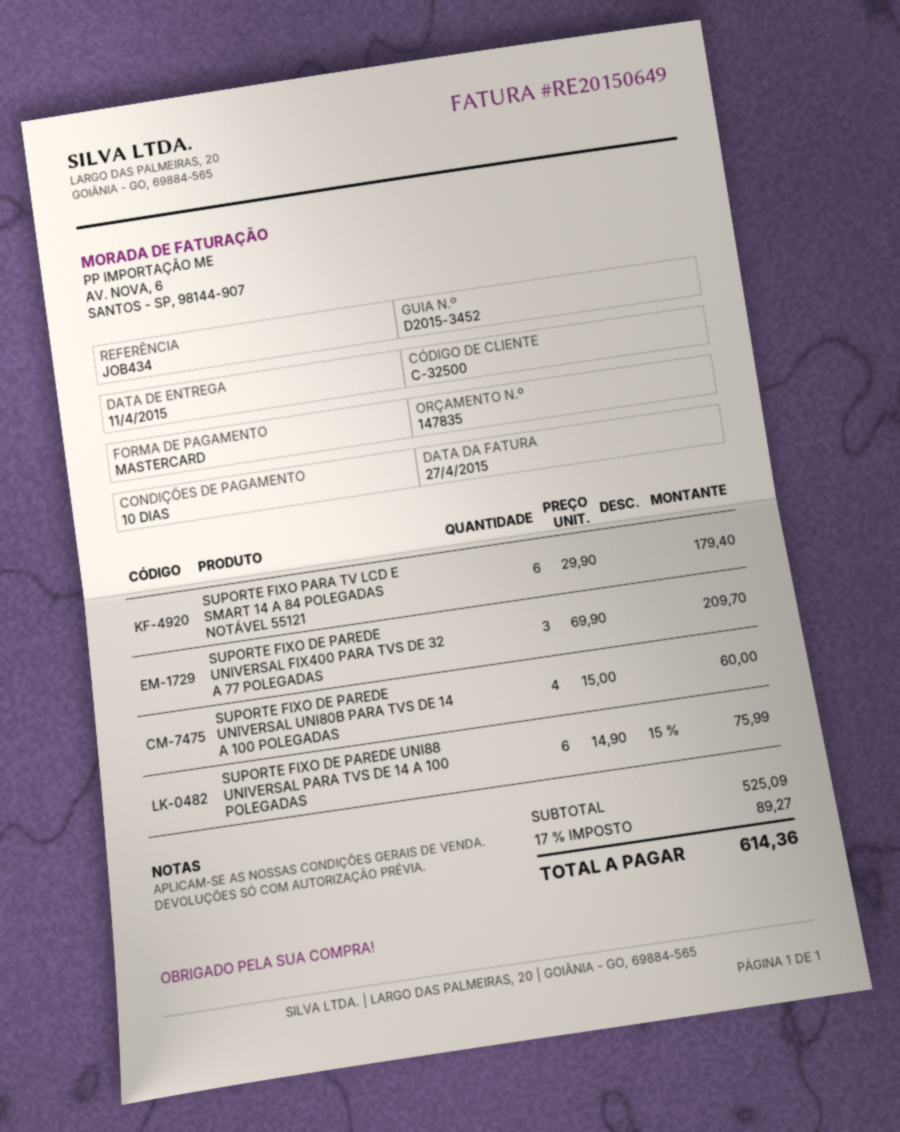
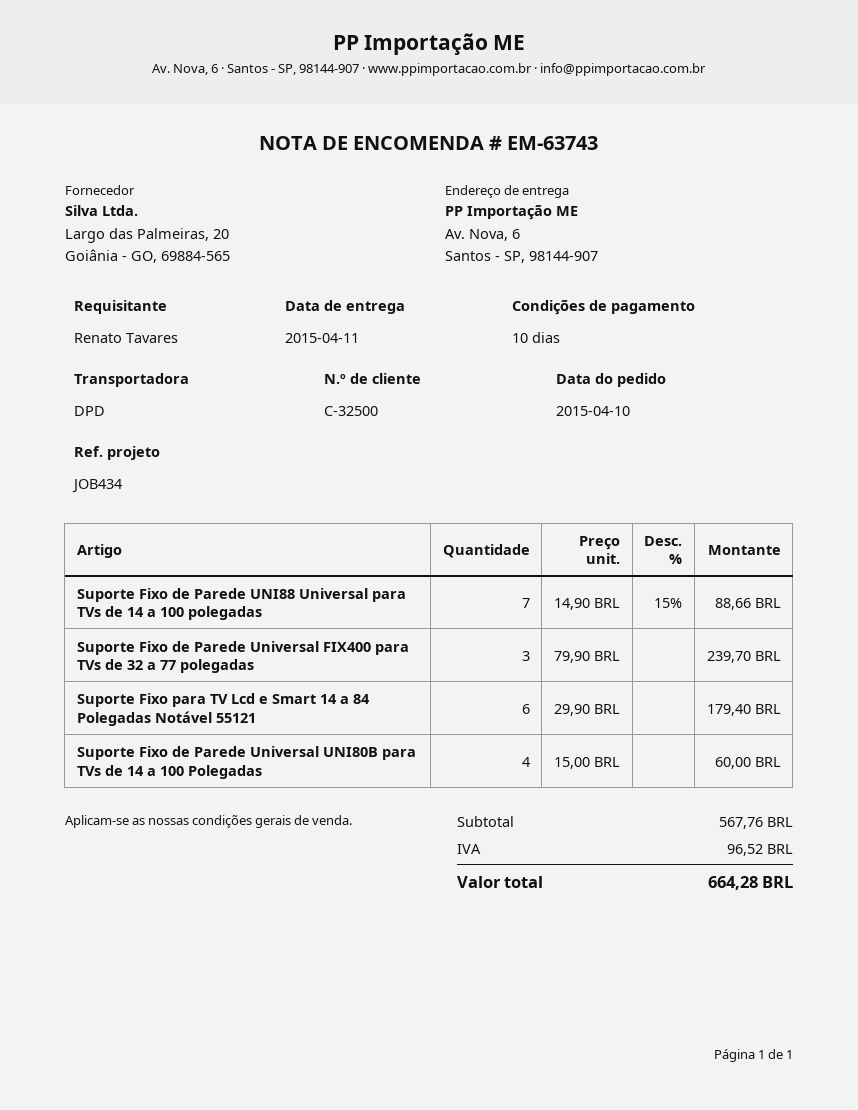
SUPORTE FIXO DE PAREDE UNIVERSAL FIX400 PARA TVS DE 32 A 77 POLEGADAS: 3 x 69.90 = 209.70 -> 3 x 79.90 = 239.70
SUPORTE FIXO DE PAREDE UNI88 UNIVERSAL PARA TVS DE 14 A 100 POLEGADAS: 6 x 14.90 - 15% = 75.99 -> 7 x 14.90 - 15% = 88.66
subtotal: 525.09 -> 567.76
tax: 89.27 -> 96.52
total: 614.36 -> 664.28

